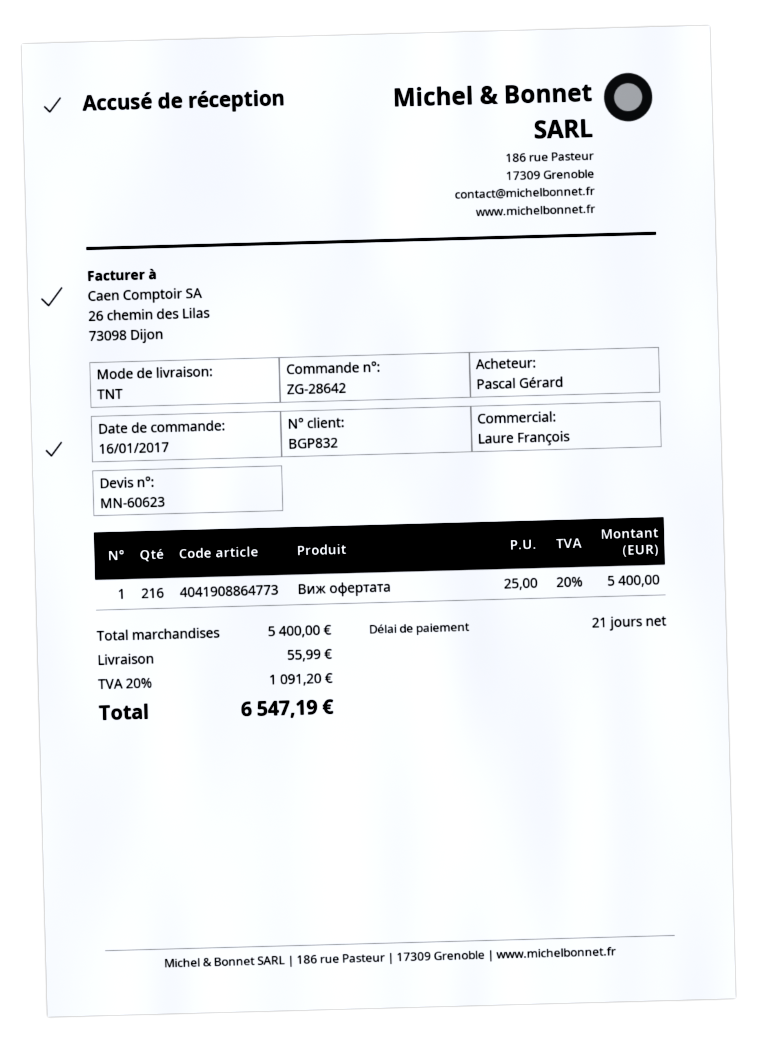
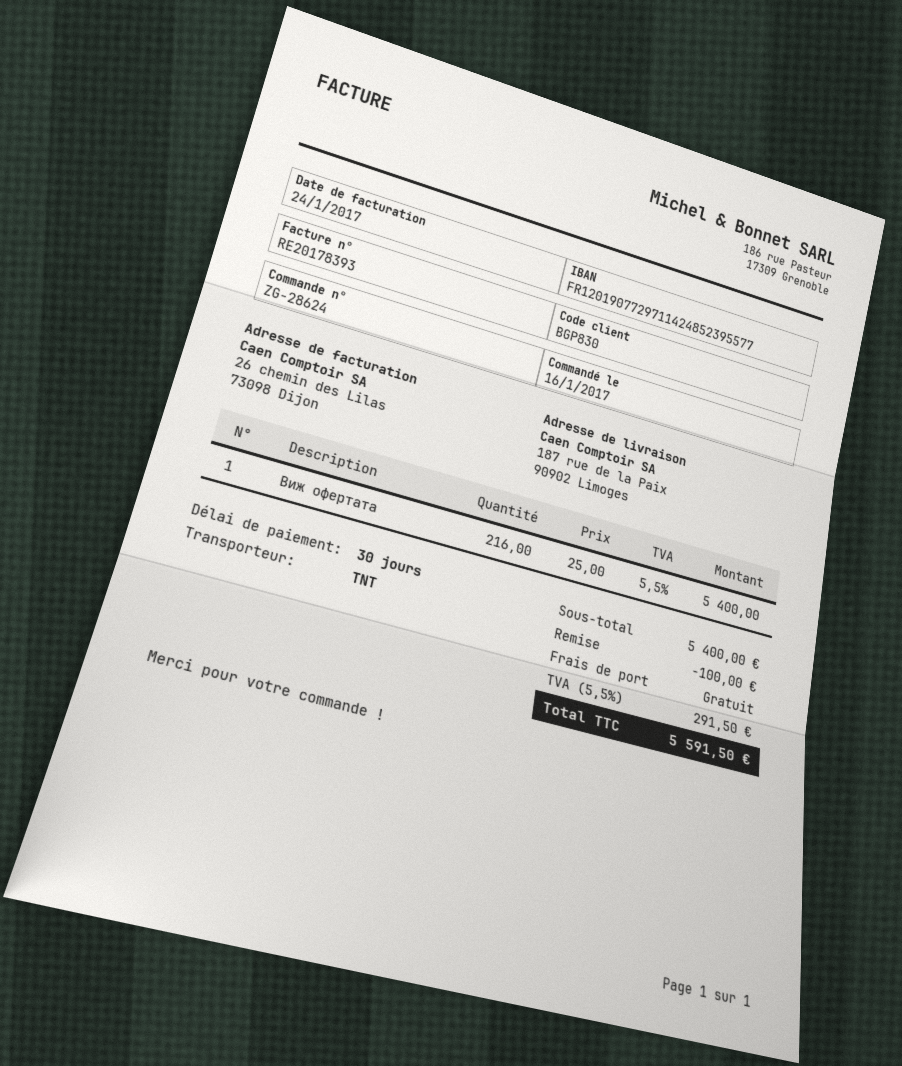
order number: ZG-28642 -> ZG-28624
payment terms: 21 days -> 30 days
customer number: BGP832 -> BGP830
discount: none -> 100.00
shipping: 55.99 -> 0.00
tax: 20% = 1091.20 -> 5.5% = 291.50
total: 6547.19 -> 5591.50

